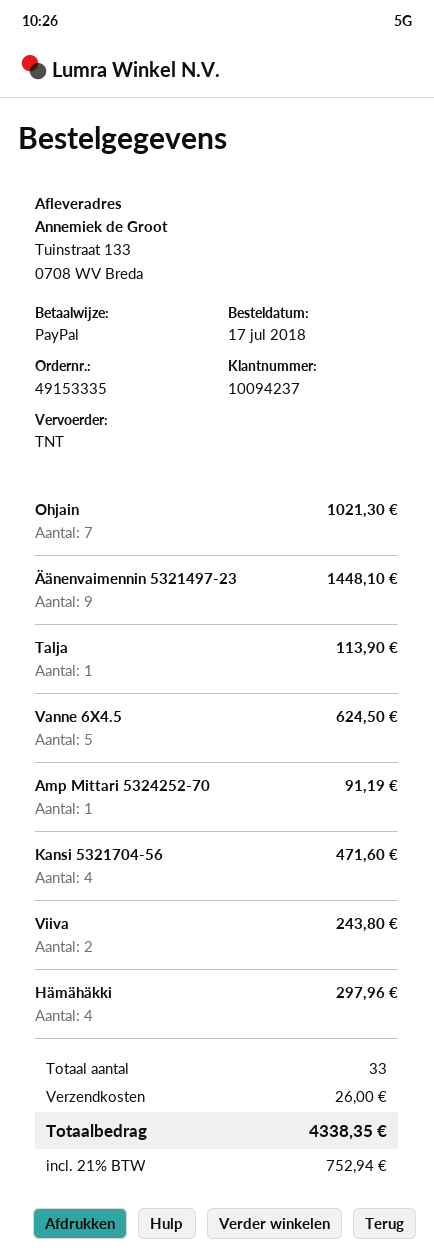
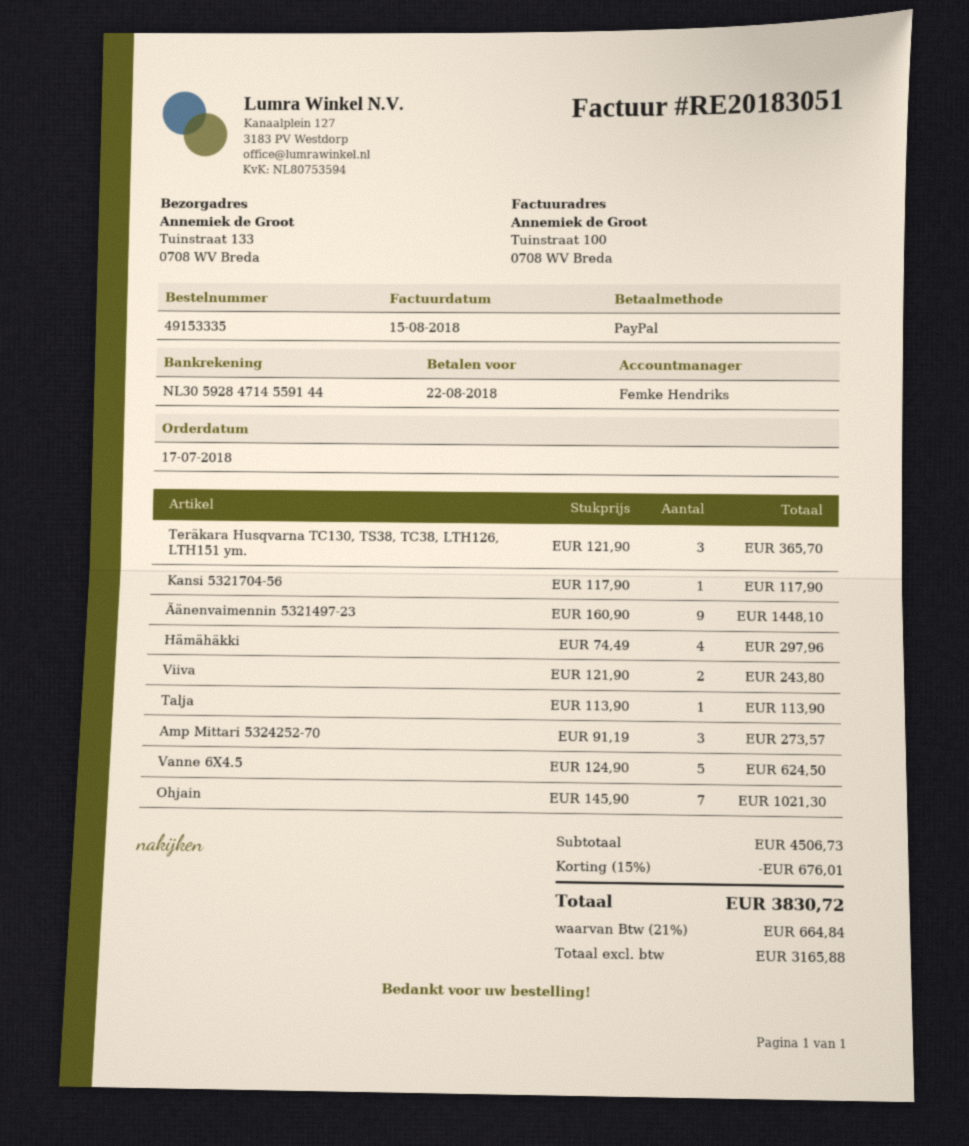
Amp Mittari 5324252-70: 1 for 91.19 -> 3 for 273.57
Kansi 5321704-56: 4 for 471.60 -> 1 for 117.90
Teräkara Husqvarna TC130, TS38, TC38, LTH126, LTH151 ym.: none -> 3 for 365.70
discount: none -> 15% = 676.01
shipping: 26.00 -> none
tax: 21% = 752.94 -> 21% = 664.84
total: 4338.35 -> 3830.72

